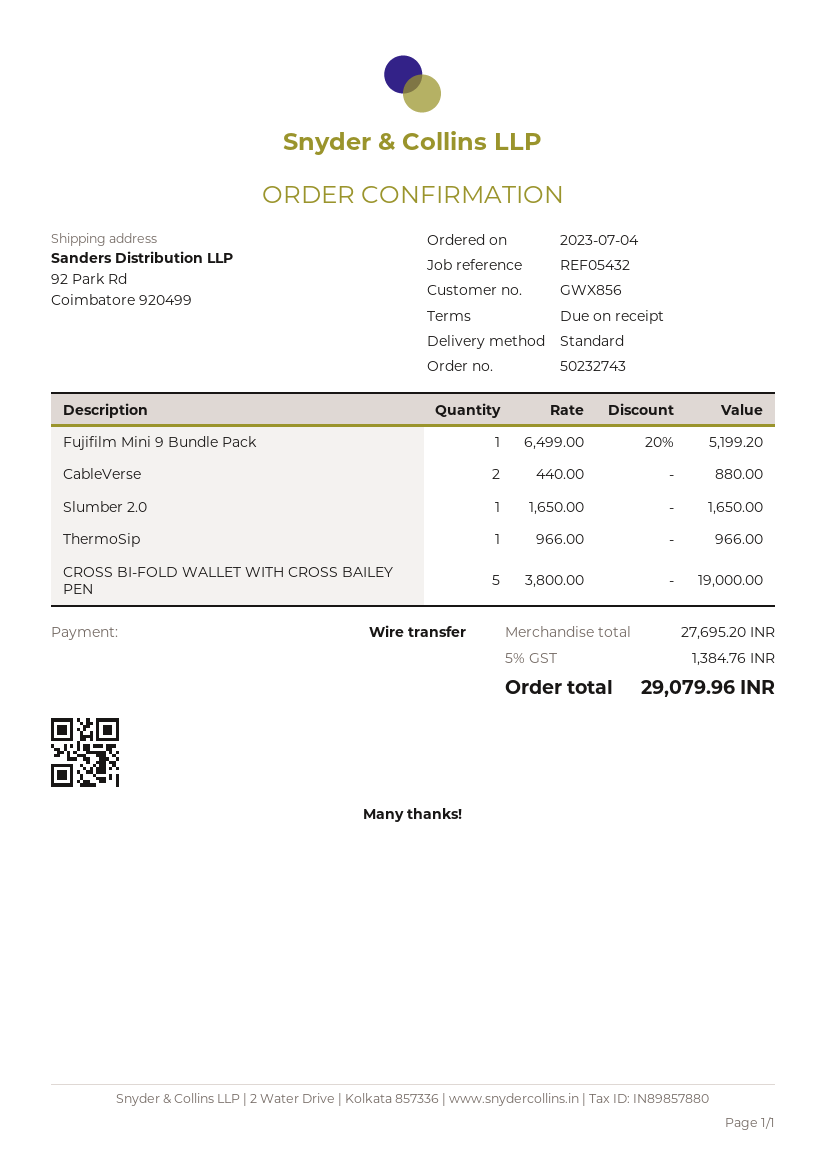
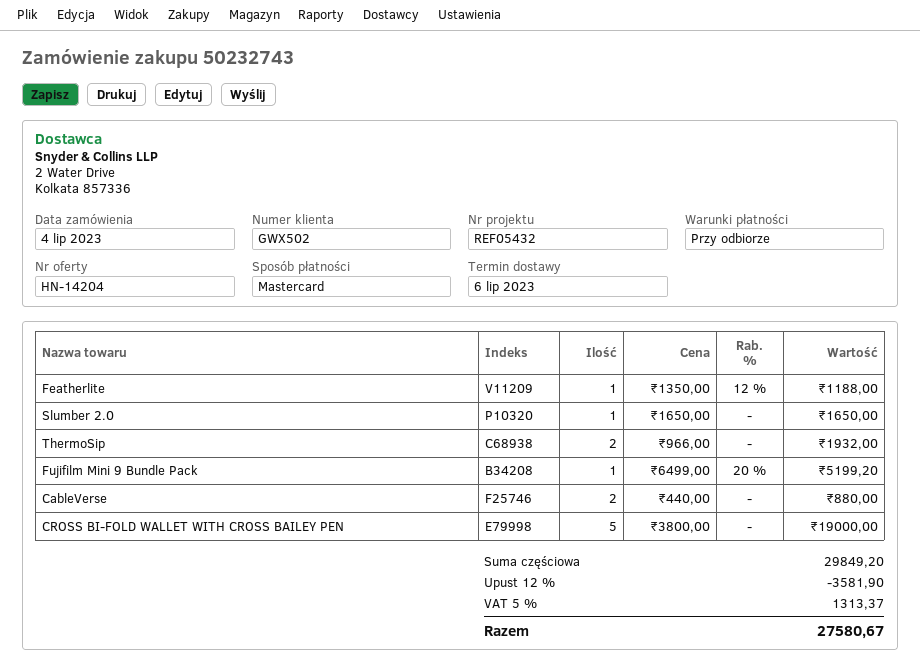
customer number: GWX856 -> GWX502
payment method: bank transfer -> Mastercard
ThermoSip: 1 x 966.00 = 966.00 -> 2 x 966.00 = 1932.00
Featherlite: none -> 1 x 1350.00 - 12% = 1188.00
subtotal: 27695.20 -> 29849.20
discount: none -> 12% = 3581.90
tax: 5% = 1384.76 -> 5% = 1313.37
total: 29079.96 -> 27580.67

